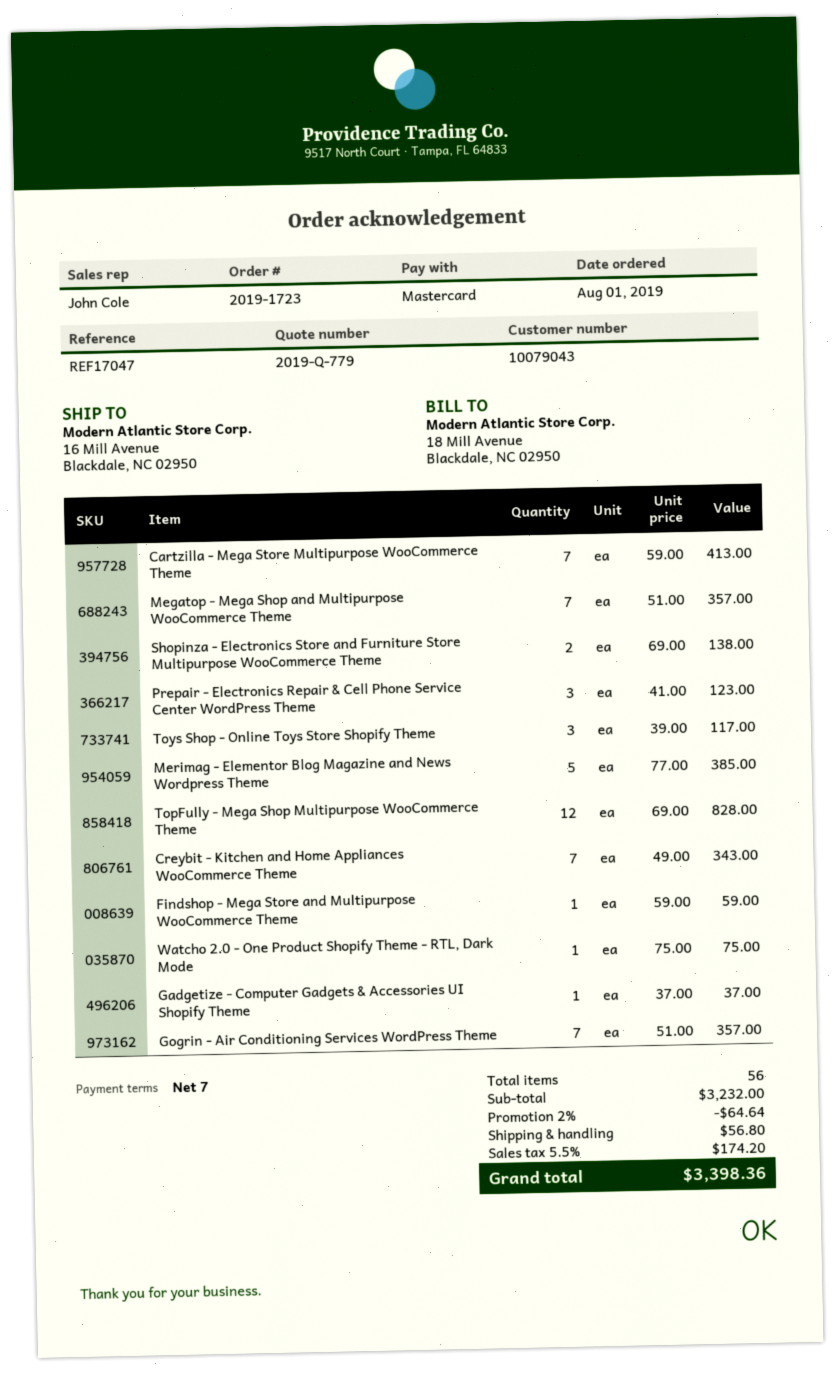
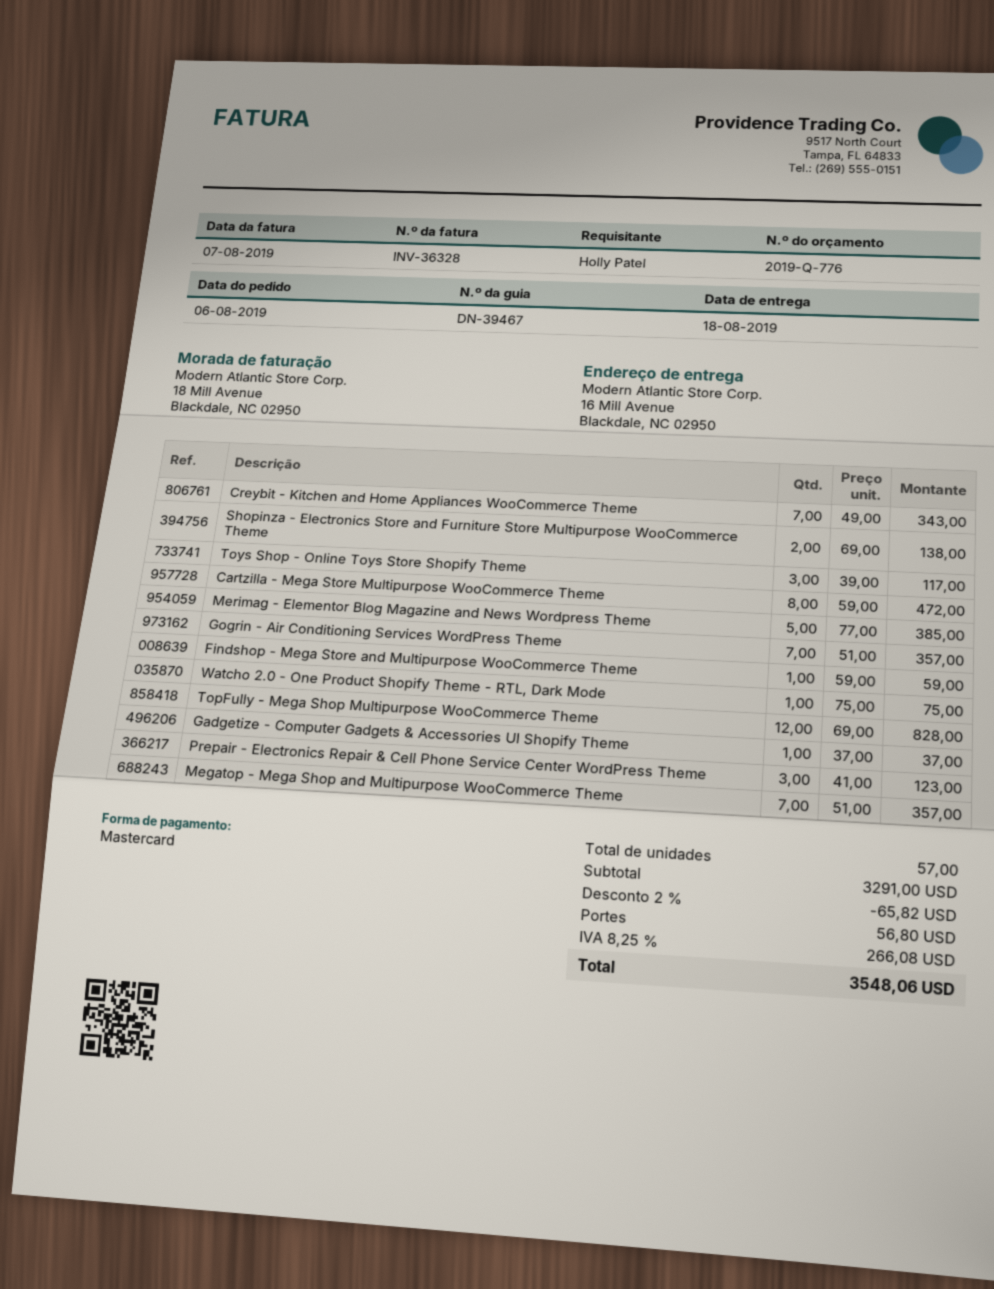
quote number: 2019-Q-779 -> 2019-Q-776
order date: 2019-08-01 -> 2019-08-06
Cartzilla - Mega Store Multipurpose WooCommerce Theme: 7 x 59.00 = 413.00 -> 8 x 59.00 = 472.00
total quantity: 56 -> 57
subtotal: 3232.00 -> 3291.00
discount: 2% = 64.64 -> 2% = 65.82
tax: 5.5% = 174.20 -> 8.25% = 266.08
total: 3398.36 -> 3548.06

